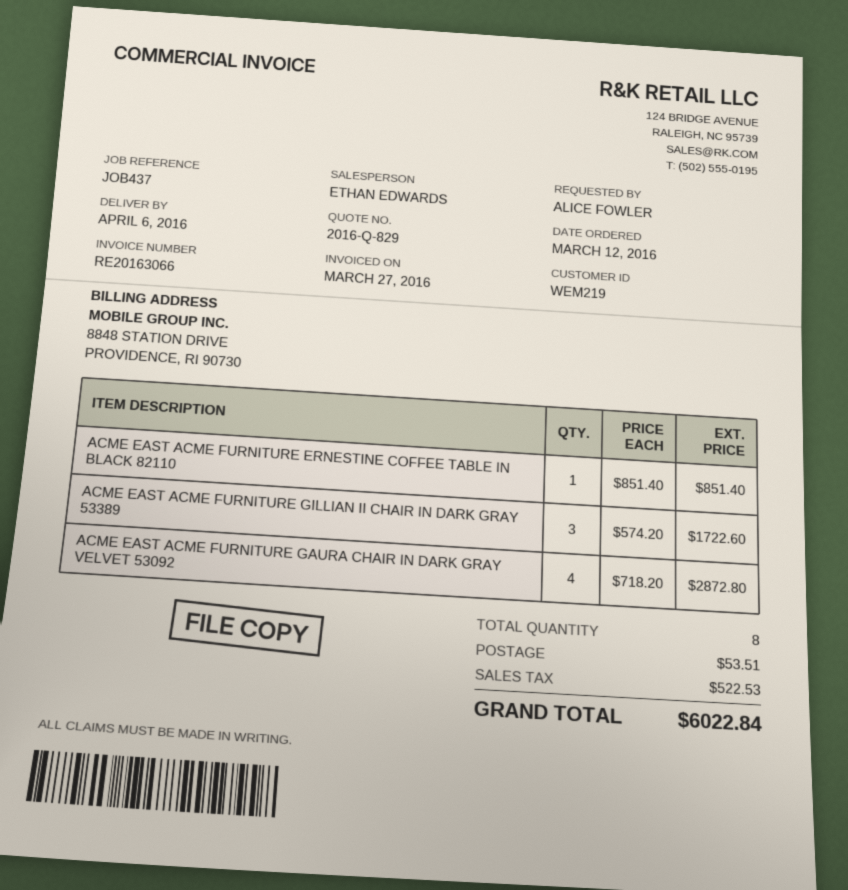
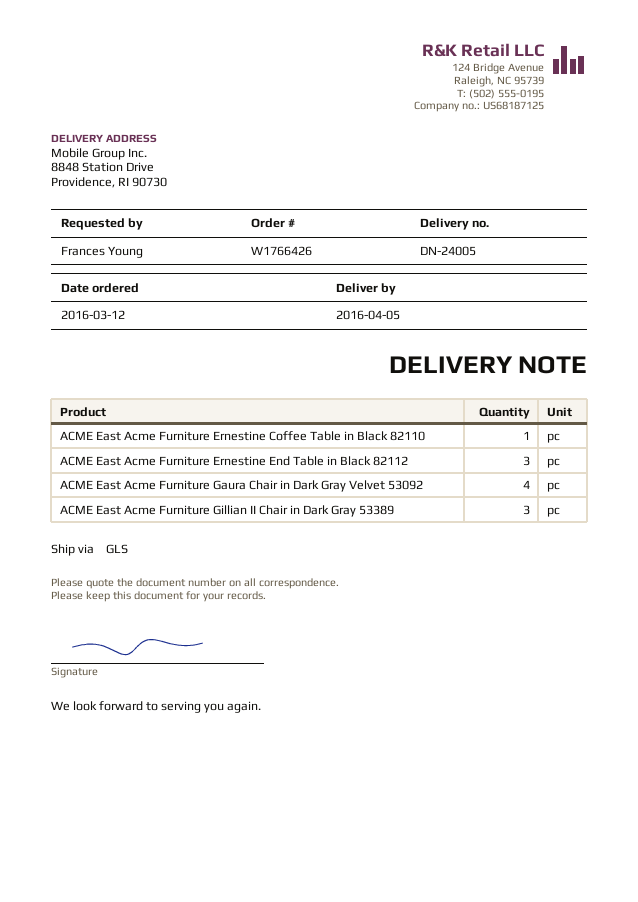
delivery date: 2016-04-06 -> 2016-04-05
ordered by: ALICE FOWLER -> Frances Young
ACME East Acme Furniture Ernestine End Table in Black 82112: none -> 3

